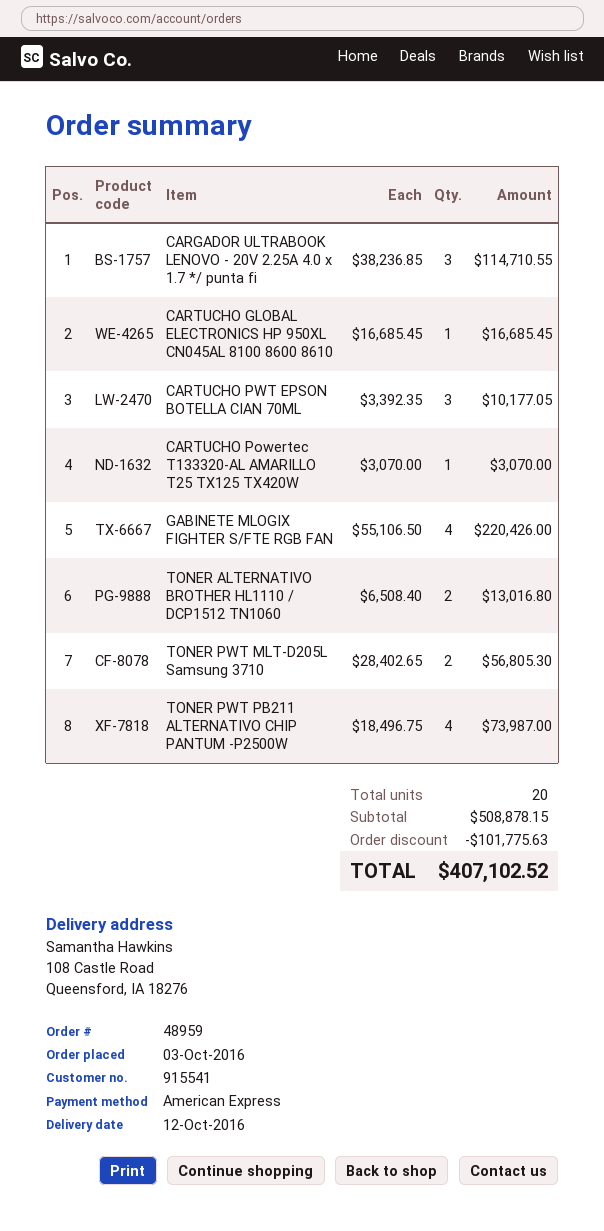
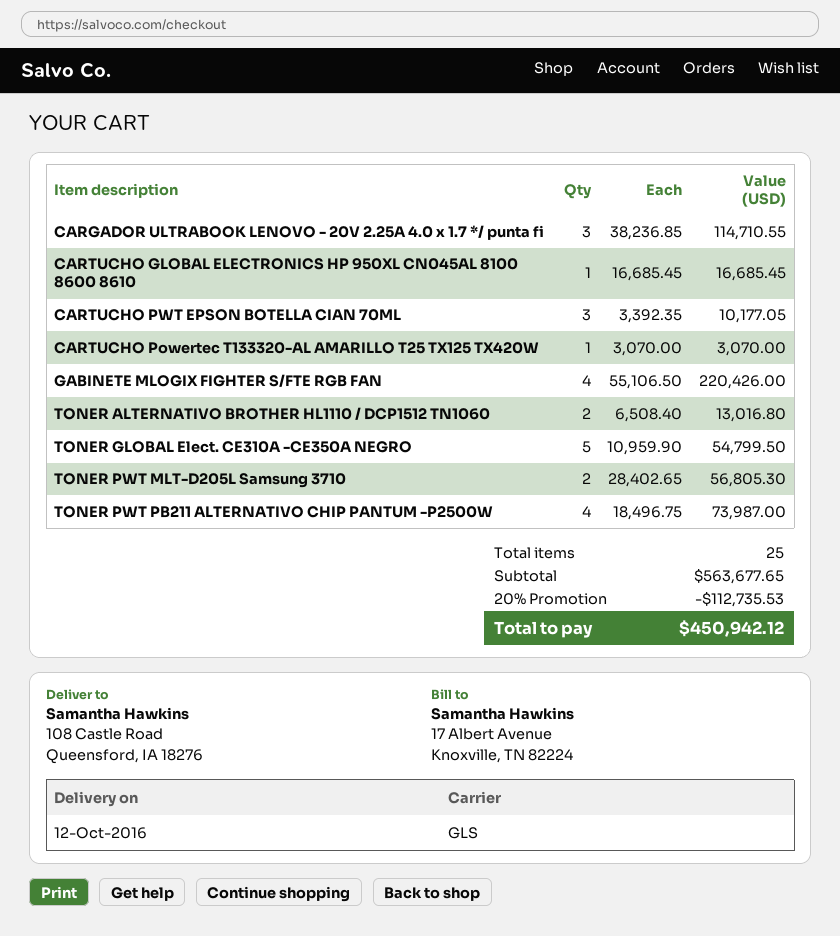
TONER GLOBAL Elect. CE310A -CE350A NEGRO: none -> 5 x 10959.90 = 54799.50
total quantity: 20 -> 25
subtotal: 508878.15 -> 563677.65
discount: 101775.63 -> 112735.53
total: 407102.52 -> 450942.12

